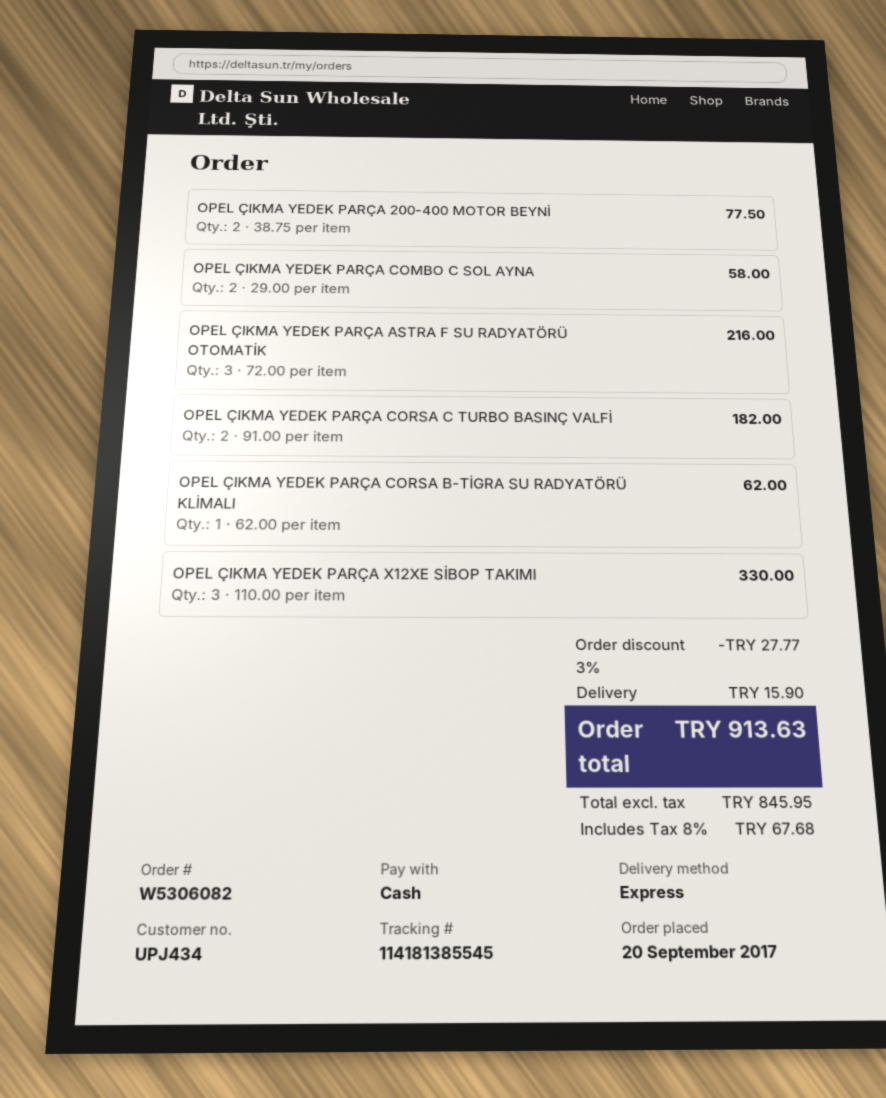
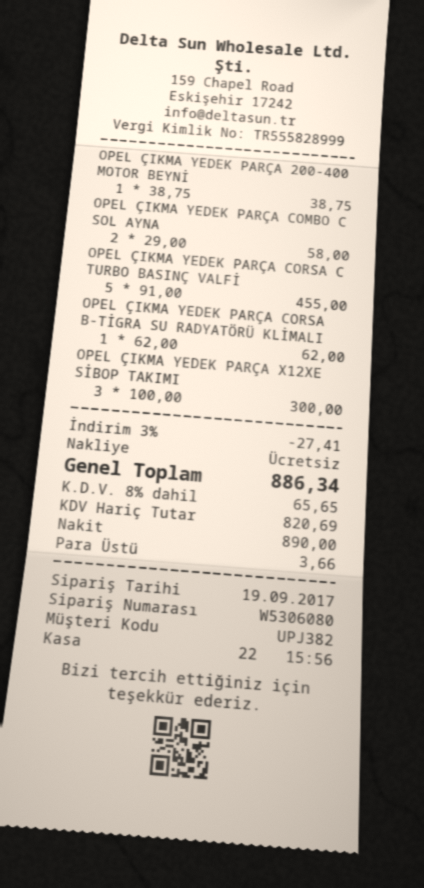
order number: W5306082 -> W5306080
order date: 2017-09-20 -> 2017-09-19
customer number: UPJ434 -> UPJ382
OPEL ÇIKMA YEDEK PARÇA 200-400 MOTOR BEYNİ: 2 x 38.75 = 77.50 -> 1 x 38.75 = 38.75
OPEL ÇIKMA YEDEK PARÇA ASTRA F SU RADYATÖRÜ OTOMATİK: 3 x 72.00 = 216.00 -> none
OPEL ÇIKMA YEDEK PARÇA CORSA C TURBO BASINÇ VALFİ: 2 x 91.00 = 182.00 -> 5 x 91.00 = 455.00
OPEL ÇIKMA YEDEK PARÇA X12XE SİBOP TAKIMI: 3 x 110.00 = 330.00 -> 3 x 100.00 = 300.00
discount: 3% = 27.77 -> 3% = 27.41
shipping: 15.90 -> 0.00
net: 845.95 -> 820.69
tax: 8% = 67.68 -> 8% = 65.65
total: 913.63 -> 886.34

